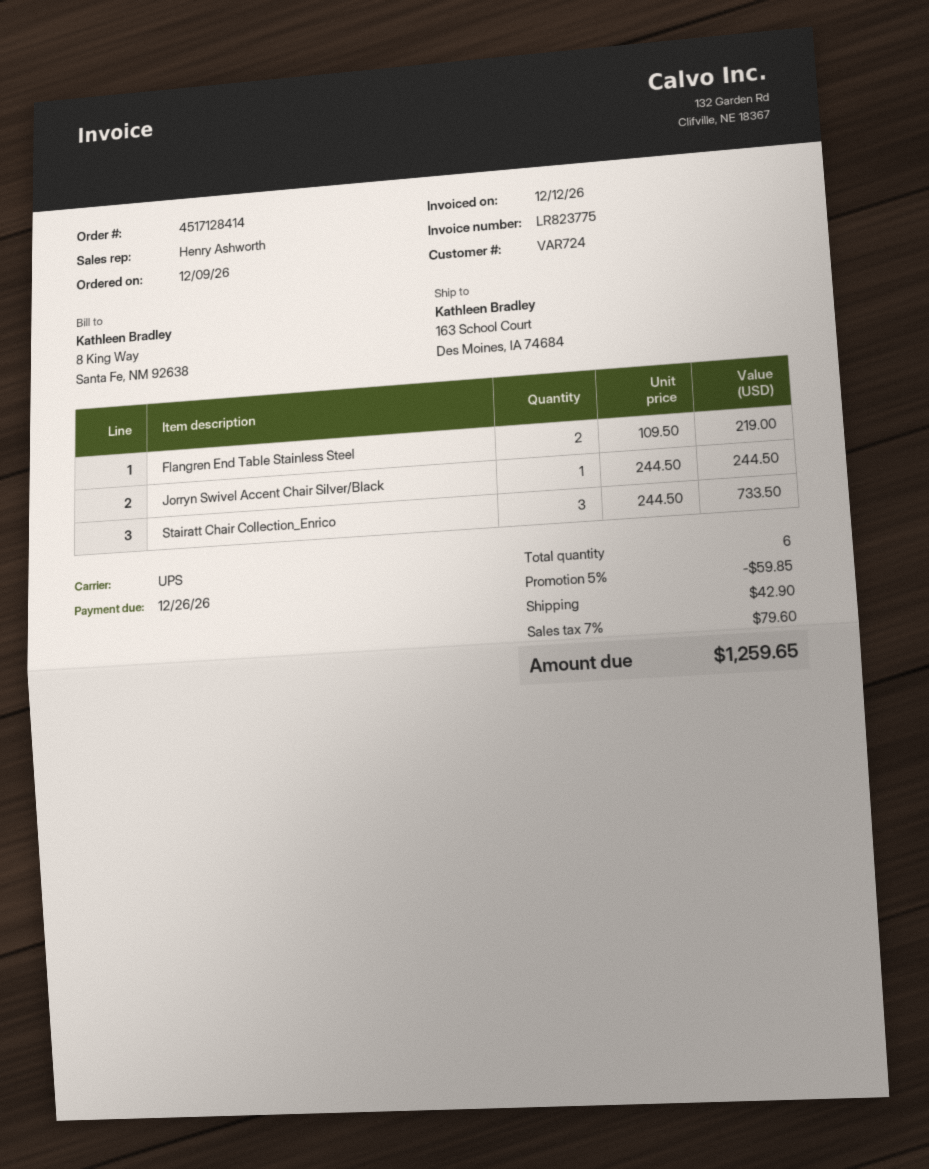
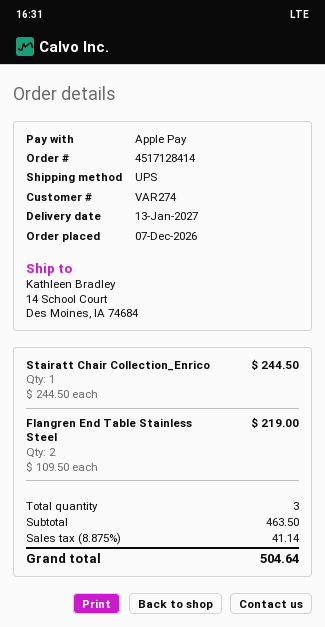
order date: 2026-12-09 -> 2026-12-07
customer number: VAR724 -> VAR274
ship to: 163 School Court, Des Moines, IA 74684 -> 14 School Court, Des Moines, IA 74684
Jorryn Swivel Accent Chair Silver/Black: 1 x 244.50 = 244.50 -> none
Stairatt Chair Collection_Enrico: 3 x 244.50 = 733.50 -> 1 x 244.50 = 244.50
total quantity: 6 -> 3
discount: 5% = 59.85 -> none
shipping: 42.90 -> none
tax: 7% = 79.60 -> 8.875% = 41.14
total: 1259.65 -> 504.64

